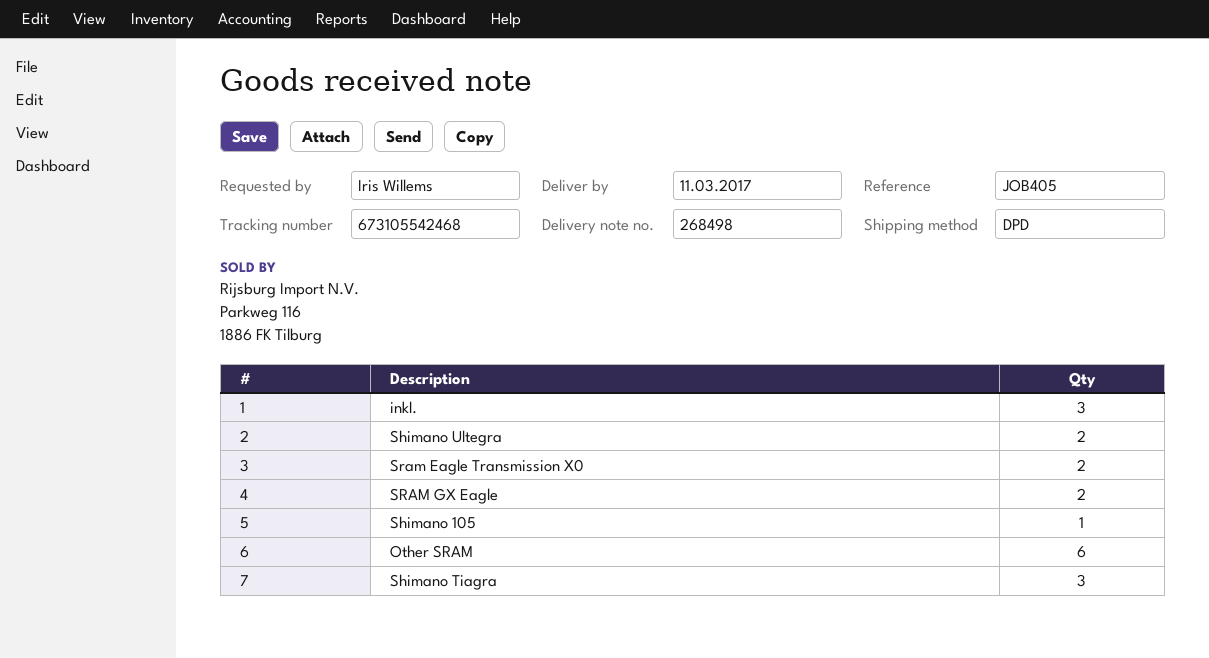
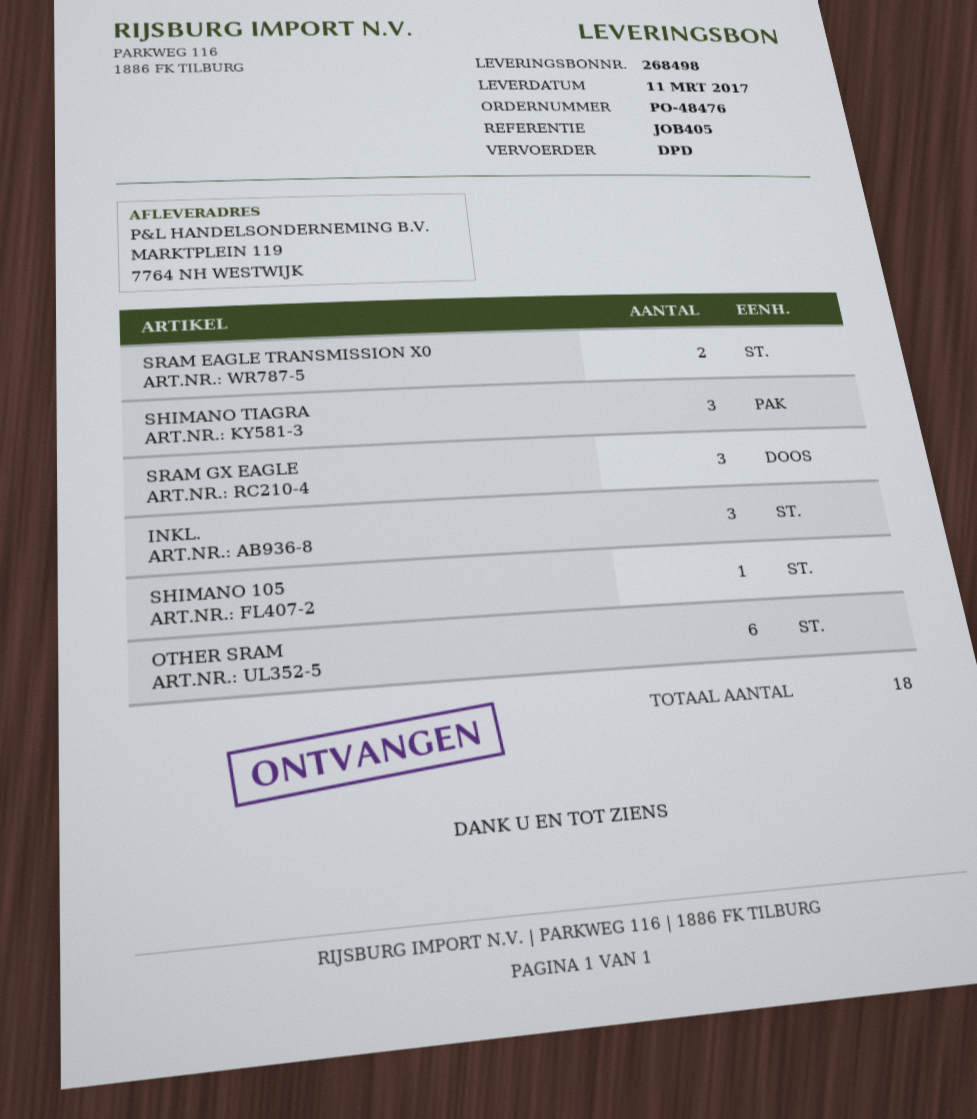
Shimano Ultegra: 2 -> none
SRAM GX Eagle: 2 -> 3

